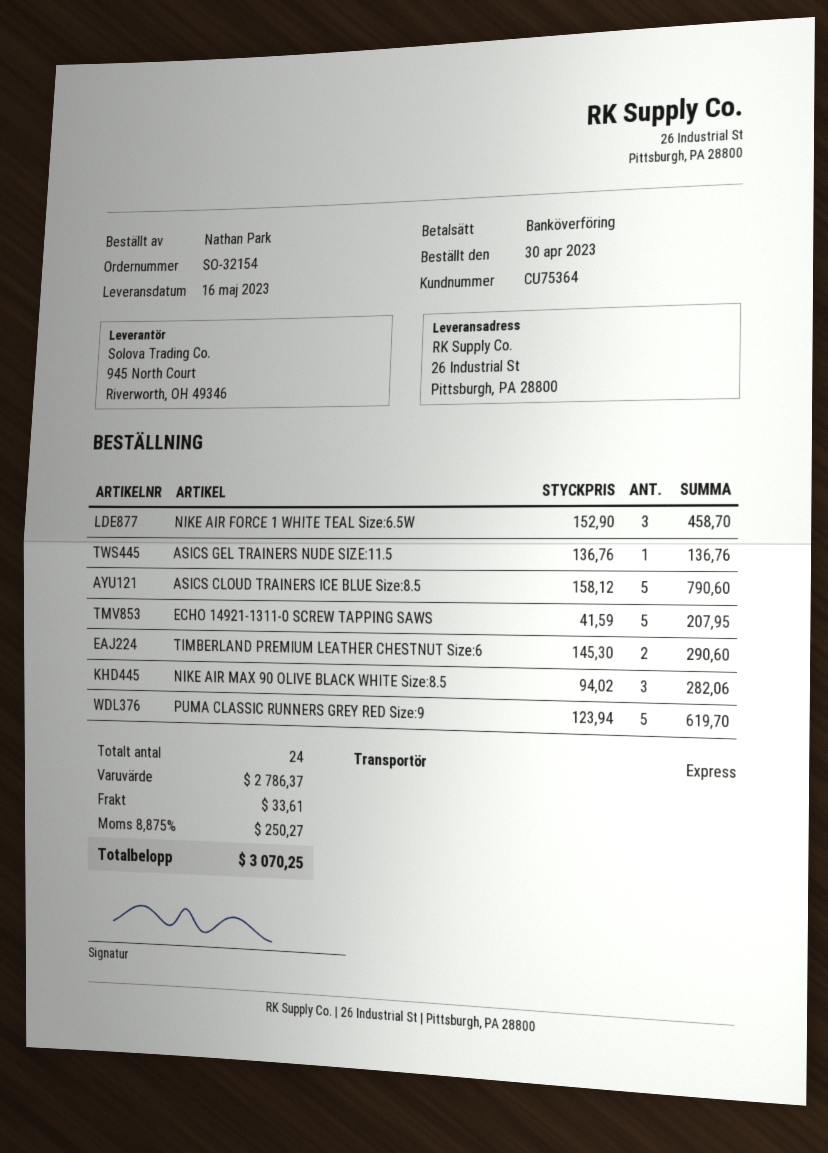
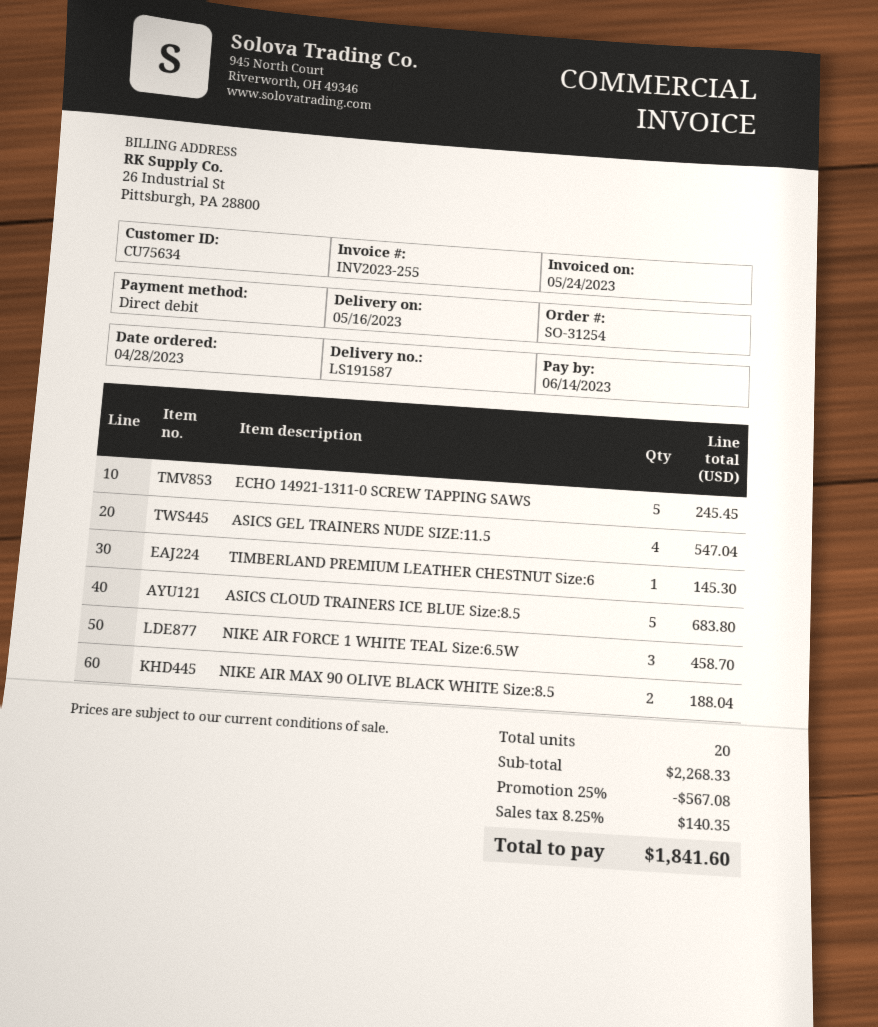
order number: SO-32154 -> SO-31254
order date: 2023-04-30 -> 2023-04-28
customer number: CU75364 -> CU75634
payment method: bank transfer -> direct debit
ASICS GEL TRAINERS NUDE SIZE:11.5: 1 for 136.76 -> 4 for 547.04
ASICS CLOUD TRAINERS ICE BLUE Size:8.5: 5 for 790.60 -> 5 for 683.80
ECHO 14921-1311-0 SCREW TAPPING SAWS: 5 for 207.95 -> 5 for 245.45
TIMBERLAND PREMIUM LEATHER CHESTNUT Size:6: 2 for 290.60 -> 1 for 145.30
NIKE AIR MAX 90 OLIVE BLACK WHITE Size:8.5: 3 for 282.06 -> 2 for 188.04
PUMA CLASSIC RUNNERS GREY RED Size:9: 5 for 619.70 -> none
total quantity: 24 -> 20
subtotal: 2786.37 -> 2268.33
discount: none -> 25% = 567.08
shipping: 33.61 -> none
tax: 8.875% = 250.27 -> 8.25% = 140.35
total: 3070.25 -> 1841.60

